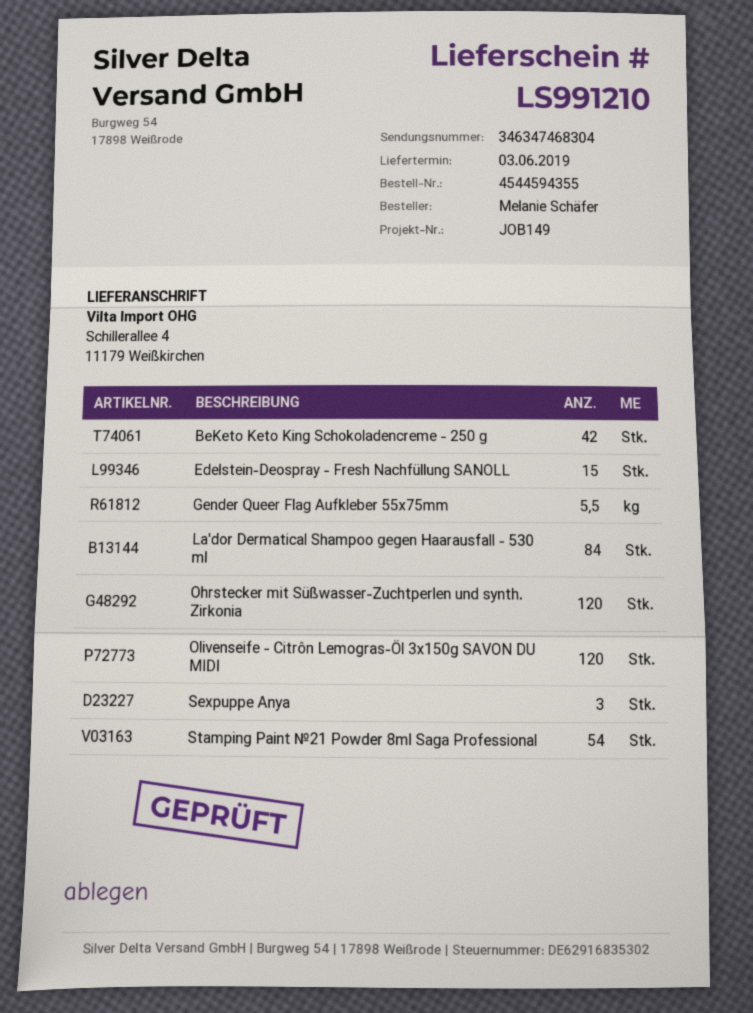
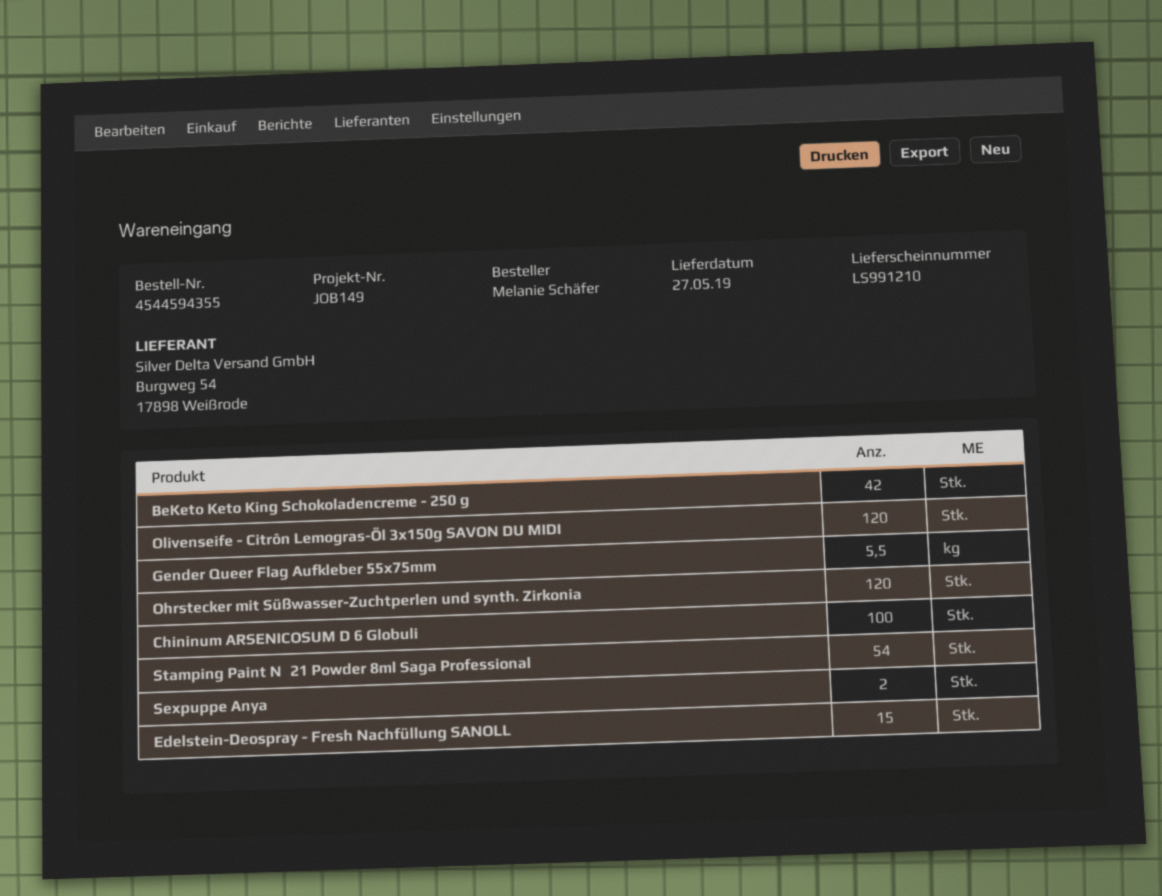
delivery date: 2019-06-03 -> 2019-05-27
La'dor Dermatical Shampoo gegen Haarausfall - 530 ml: 84 -> none
Sexpuppe Anya: 3 -> 2
Chininum ARSENICOSUM D 6 Globuli: none -> 100

